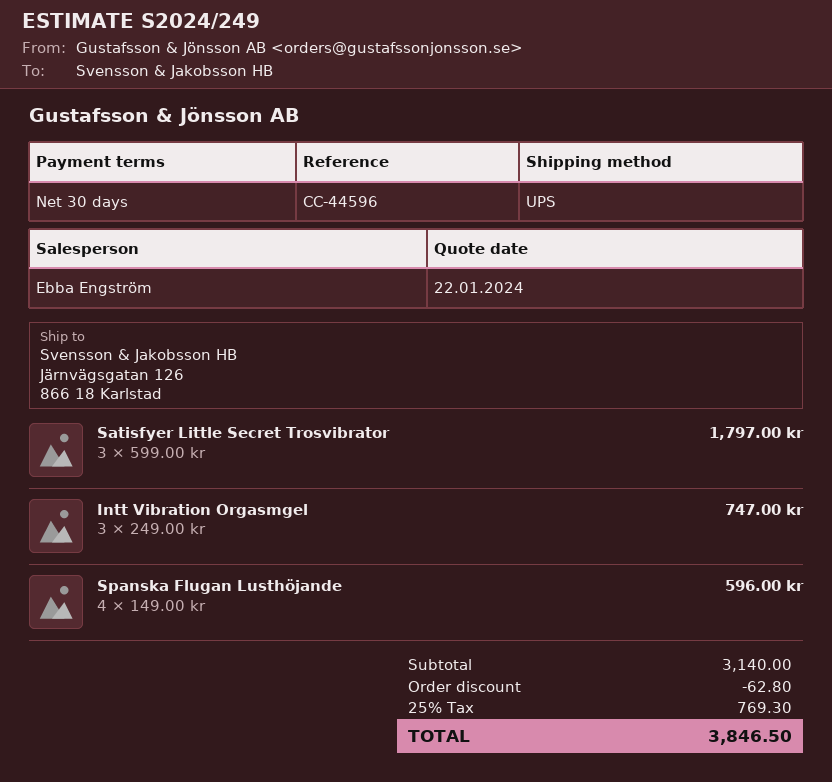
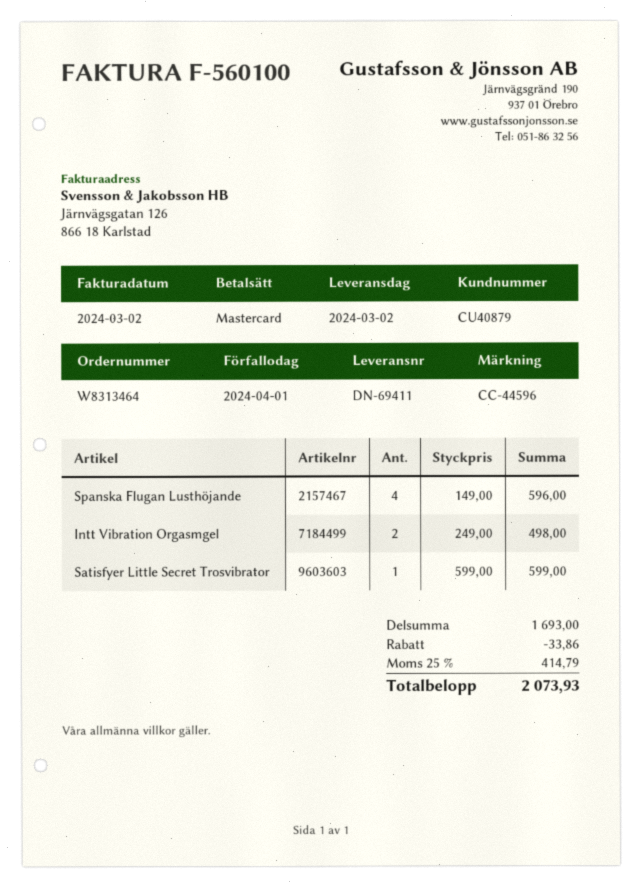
Satisfyer Little Secret Trosvibrator: 3 x 599.00 = 1797.00 -> 1 x 599.00 = 599.00
Intt Vibration Orgasmgel: 3 x 249.00 = 747.00 -> 2 x 249.00 = 498.00
subtotal: 3140.00 -> 1693.00
discount: 62.80 -> 33.86
tax: 25% = 769.30 -> 25% = 414.79
total: 3846.50 -> 2073.93

